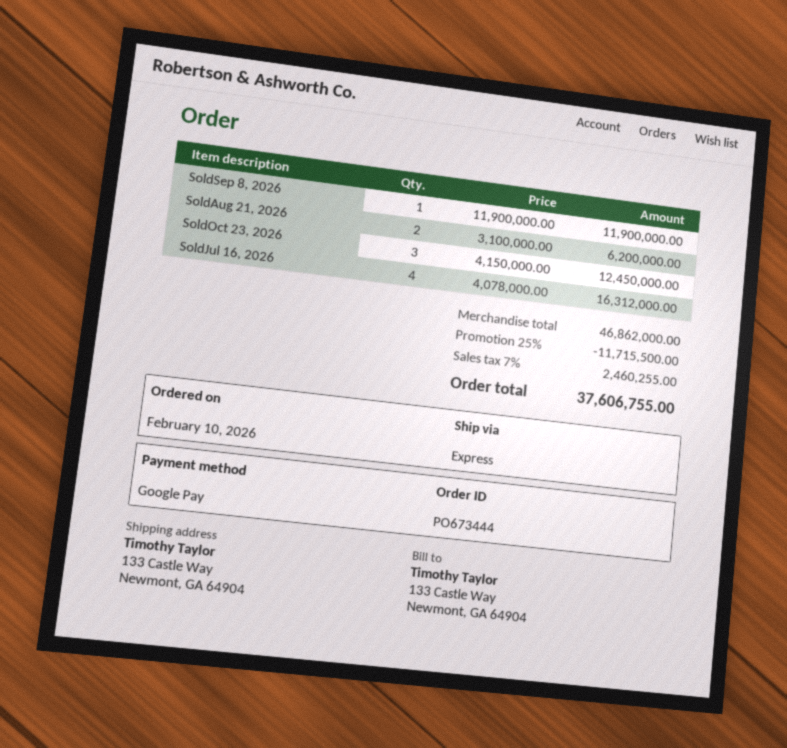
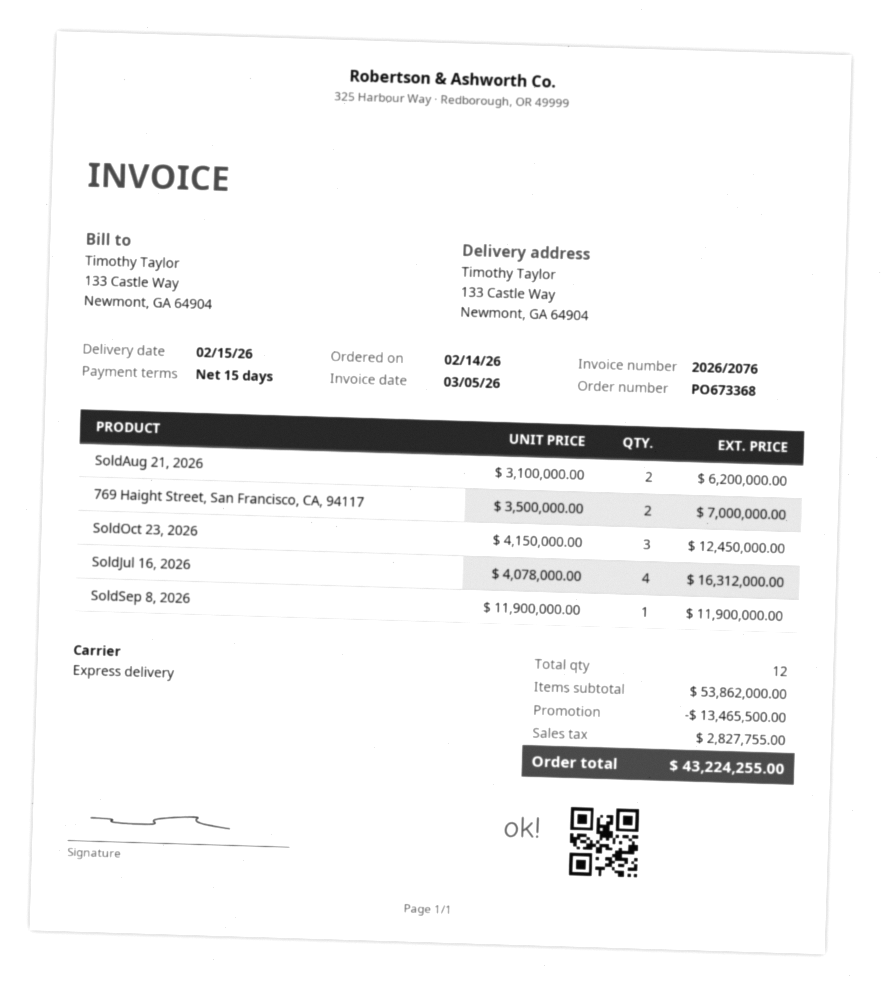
order number: PO673444 -> PO673368
order date: 2026-02-10 -> 2026-02-14
769 Haight Street, San Francisco, CA, 94117: none -> 2 x 3500000.00 = 7000000.00
subtotal: 46862000.00 -> 53862000.00
discount: 11715500.00 -> 13465500.00
tax: 2460255.00 -> 2827755.00
total: 37606755.00 -> 43224255.00

